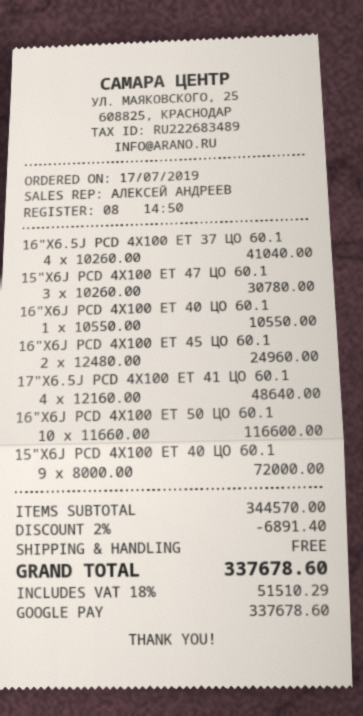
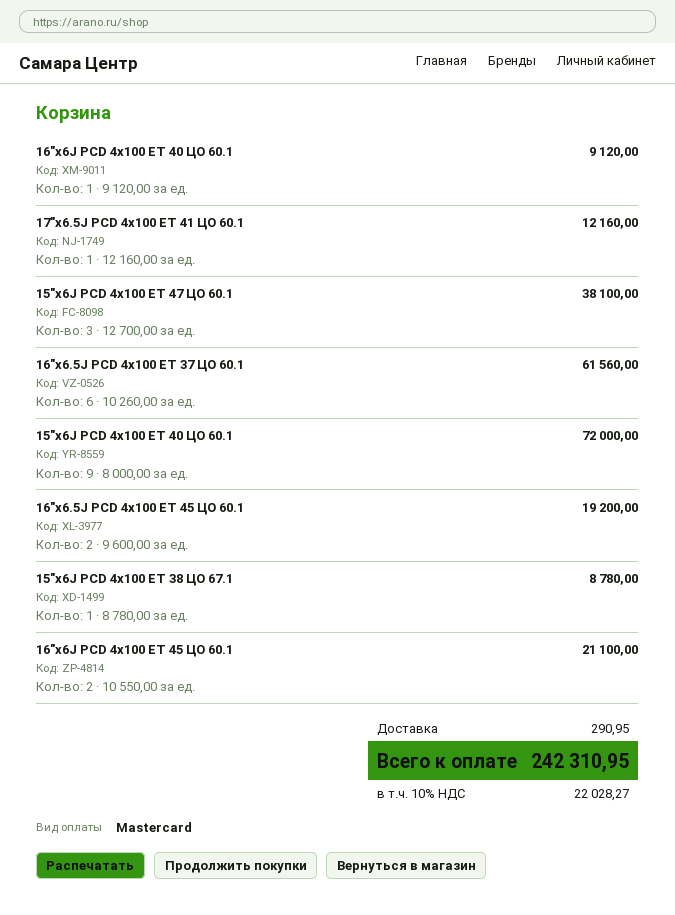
payment method: Google Pay -> Mastercard
16"X6.5J PCD 4X100 ЕТ 37 ЦО 60.1: 4 x 10260.00 = 41040.00 -> 6 x 10260.00 = 61560.00
15"X6J PCD 4X100 ЕТ 47 ЦО 60.1: 3 x 10260.00 = 30780.00 -> 3 x 12700.00 = 38100.00
16"X6J PCD 4X100 ЕТ 40 ЦО 60.1: 1 x 10550.00 = 10550.00 -> 1 x 9120.00 = 9120.00
16"X6J PCD 4X100 ЕТ 45 ЦО 60.1: 2 x 12480.00 = 24960.00 -> 2 x 10550.00 = 21100.00
17"X6.5J PCD 4X100 ЕТ 41 ЦО 60.1: 4 x 12160.00 = 48640.00 -> 1 x 12160.00 = 12160.00
16"X6J PCD 4X100 ЕТ 50 ЦО 60.1: 10 x 11660.00 = 116600.00 -> none
16"x6.5J PCD 4x100 ЕТ 45 ЦО 60.1: none -> 2 x 9600.00 = 19200.00
15"x6J PCD 4x100 ЕТ 38 ЦО 67.1: none -> 1 x 8780.00 = 8780.00
discount: 2% = 6891.40 -> none
shipping: 0.00 -> 290.95
tax: 18% = 51510.29 -> 10% = 22028.27
total: 337678.60 -> 242310.95

